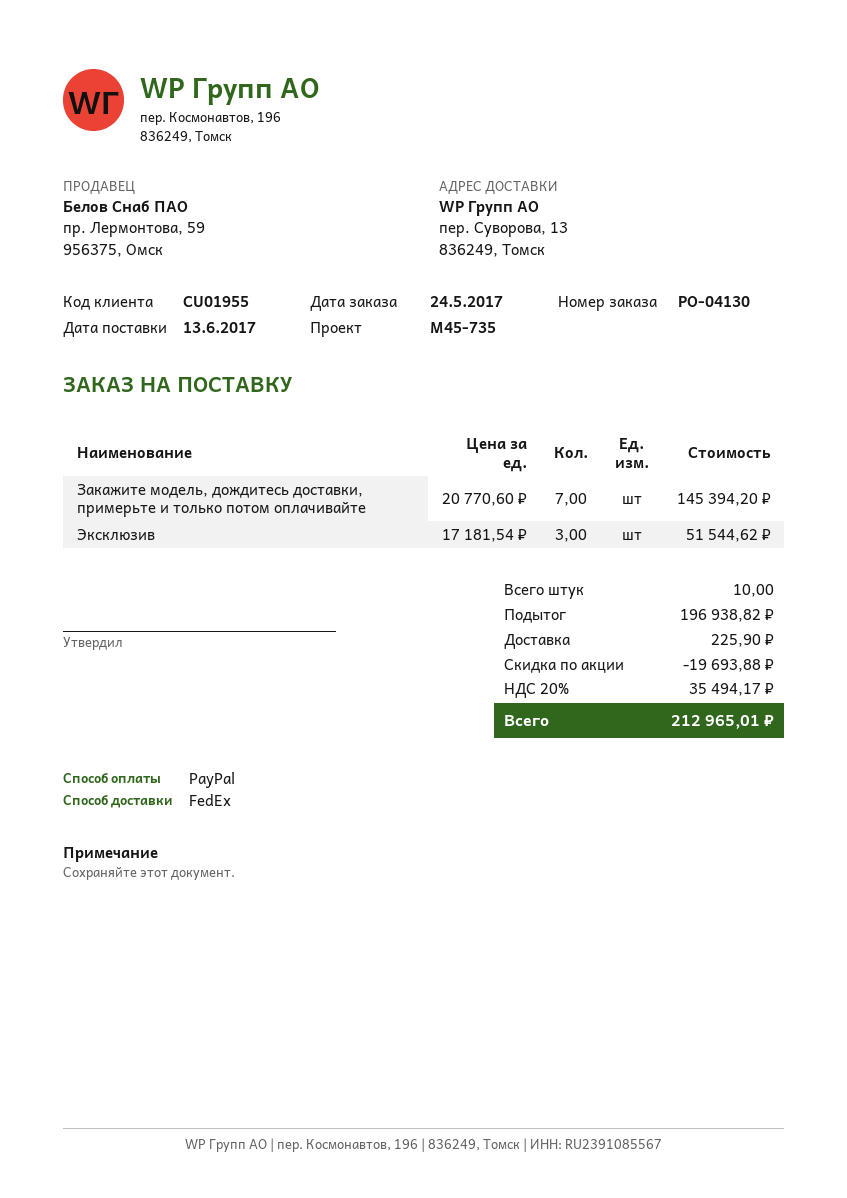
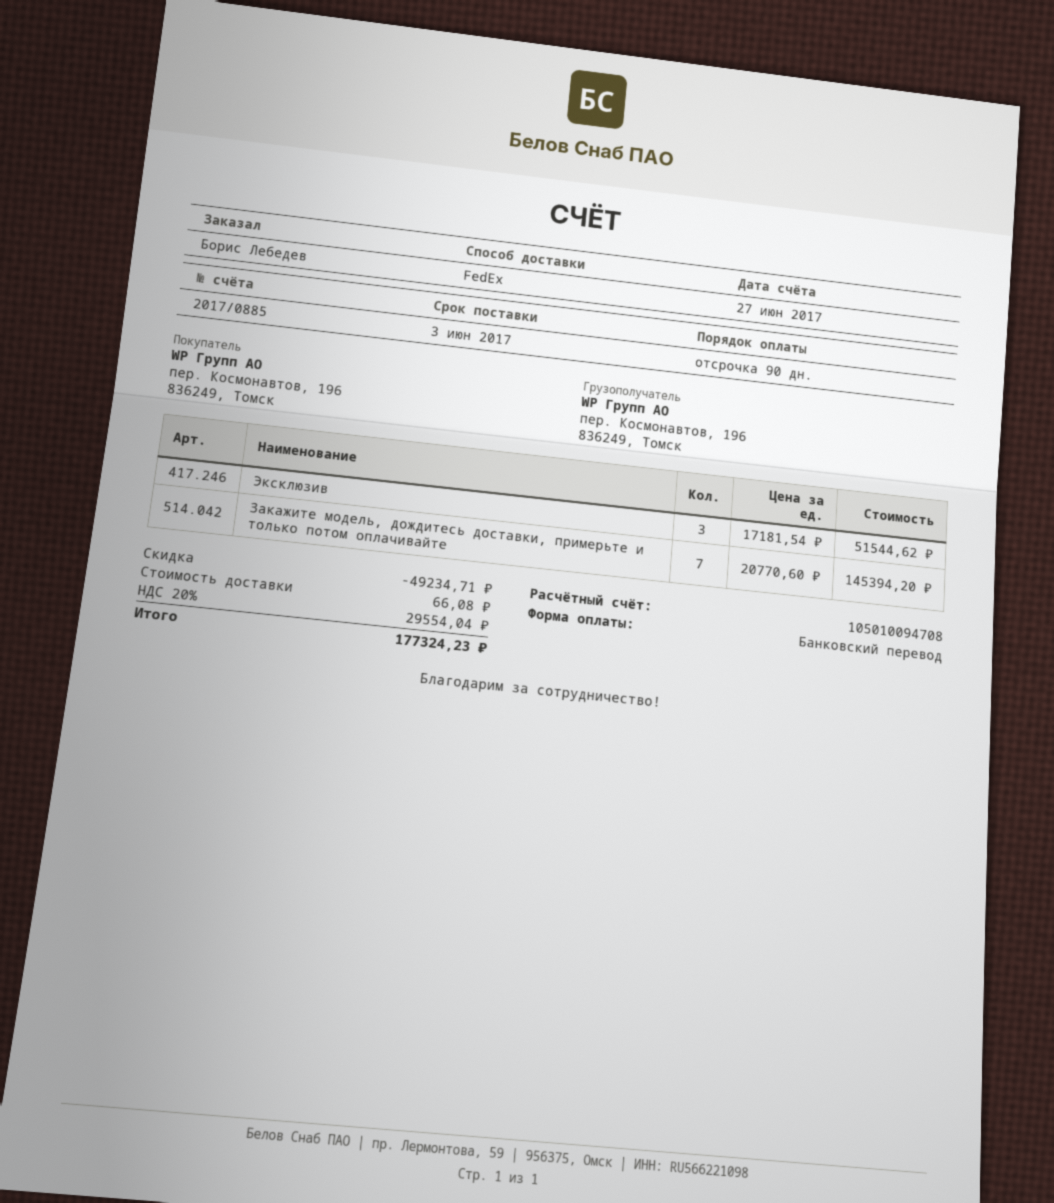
delivery date: 2017-06-13 -> 2017-06-03
payment method: PayPal -> bank transfer
ship to: пер. Суворова, 13, 836249, Томск -> пер. Космонавтов, 196, 836249, Томск
discount: 19693.88 -> 49234.71
shipping: 225.90 -> 66.08
tax: 20% = 35494.17 -> 20% = 29554.04
total: 212965.01 -> 177324.23

